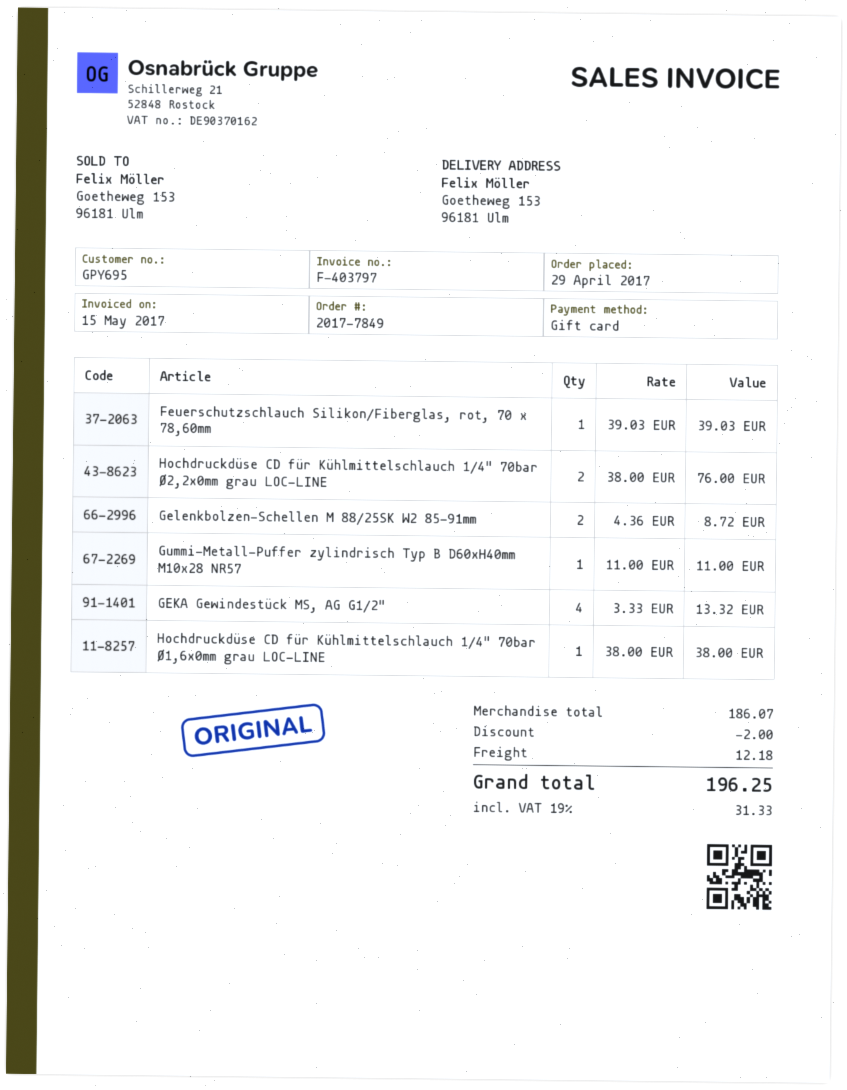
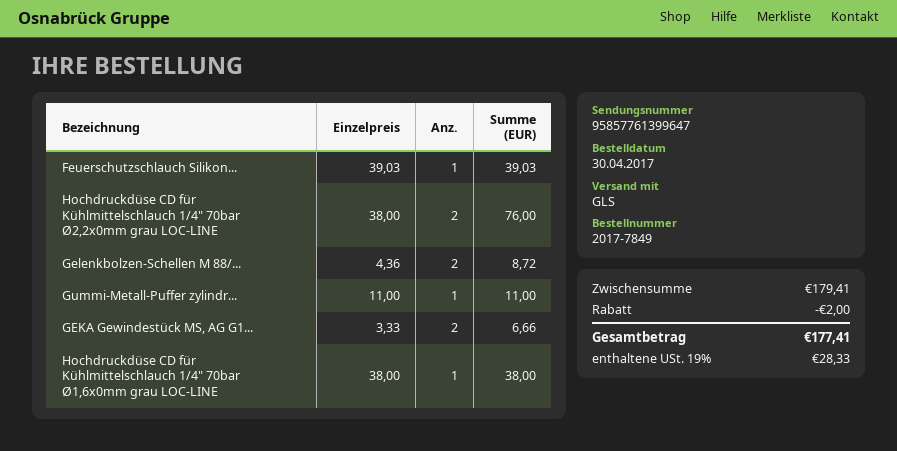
order date: 2017-04-29 -> 2017-04-30
GEKA Gewindestück MS, AG G1/2": 4 x 3.33 = 13.32 -> 2 x 3.33 = 6.66
subtotal: 186.07 -> 179.41
shipping: 12.18 -> none
tax: 19% = 31.33 -> 19% = 28.33
total: 196.25 -> 177.41

